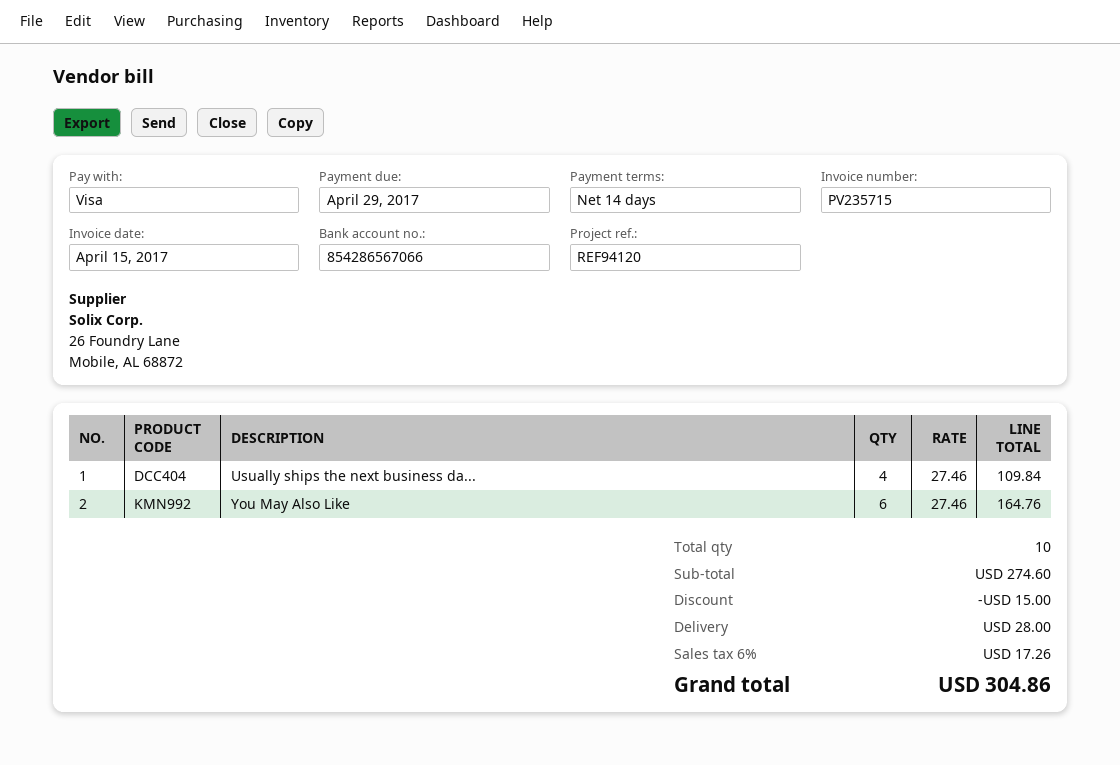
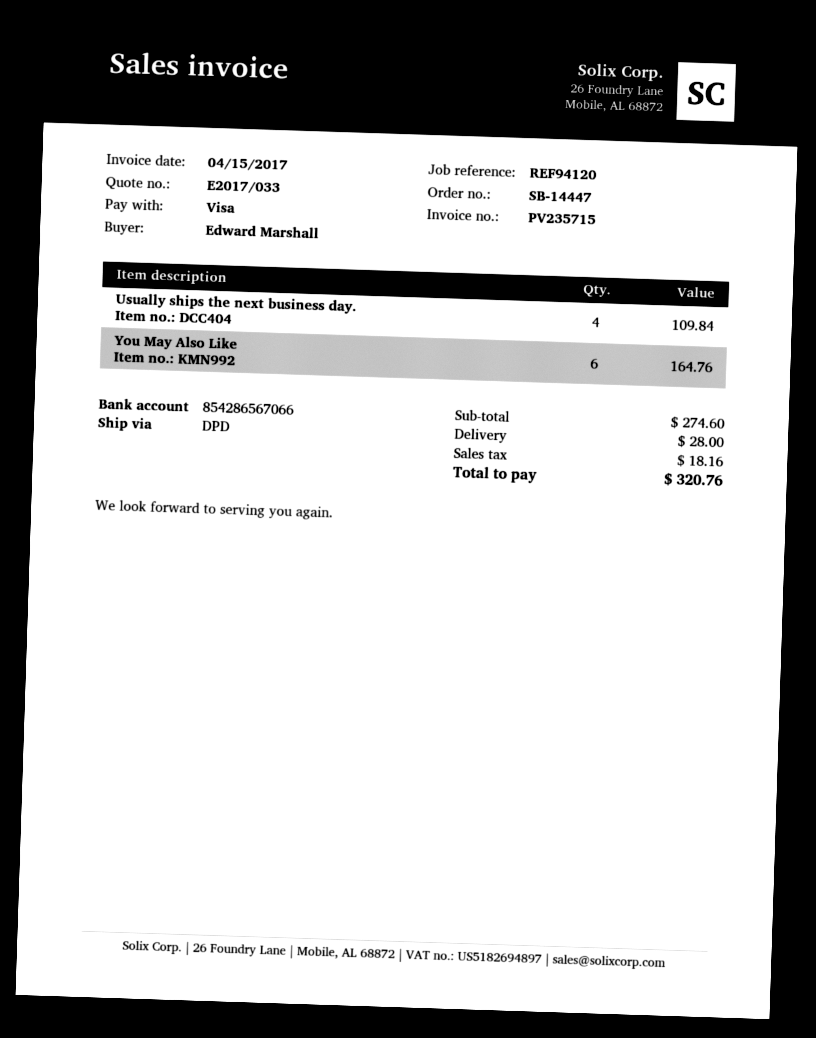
discount: 15.00 -> none
tax: 17.26 -> 18.16
total: 304.86 -> 320.76

